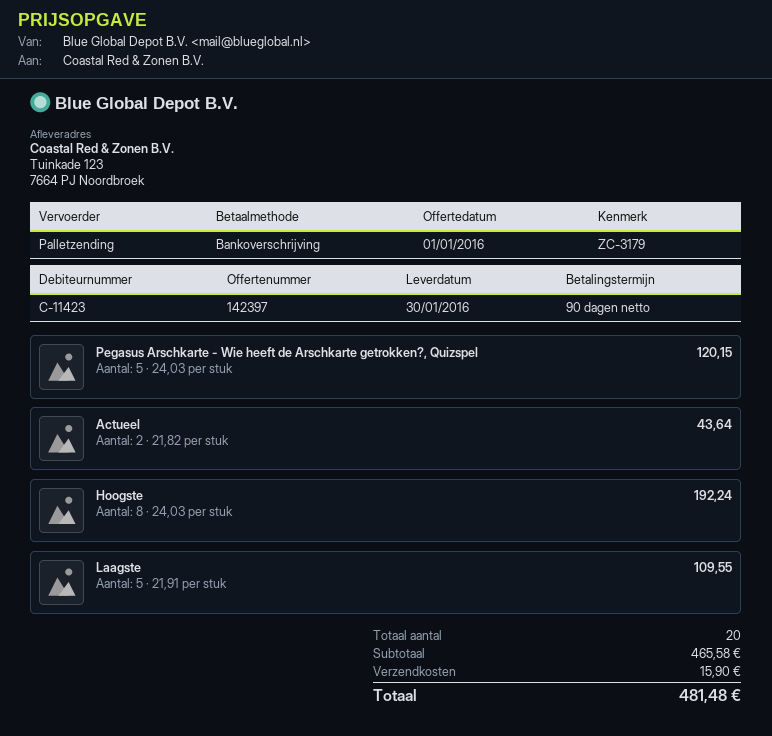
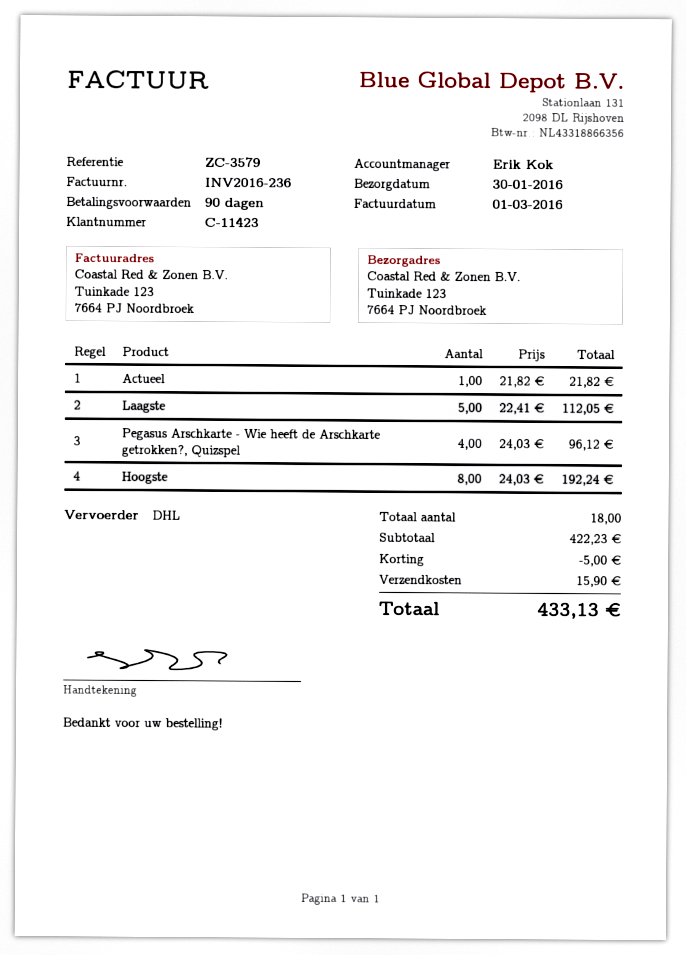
reference: ZC-3179 -> ZC-3579
shipping method: pallet freight -> DHL
Pegasus Arschkarte - Wie heeft de Arschkarte getrokken?, Quizspel: 5 x 24.03 = 120.15 -> 4 x 24.03 = 96.12
Actueel: 2 x 21.82 = 43.64 -> 1 x 21.82 = 21.82
Laagste: 5 x 21.91 = 109.55 -> 5 x 22.41 = 112.05
total quantity: 20 -> 18
subtotal: 465.58 -> 422.23
discount: none -> 5.00
total: 481.48 -> 433.13

